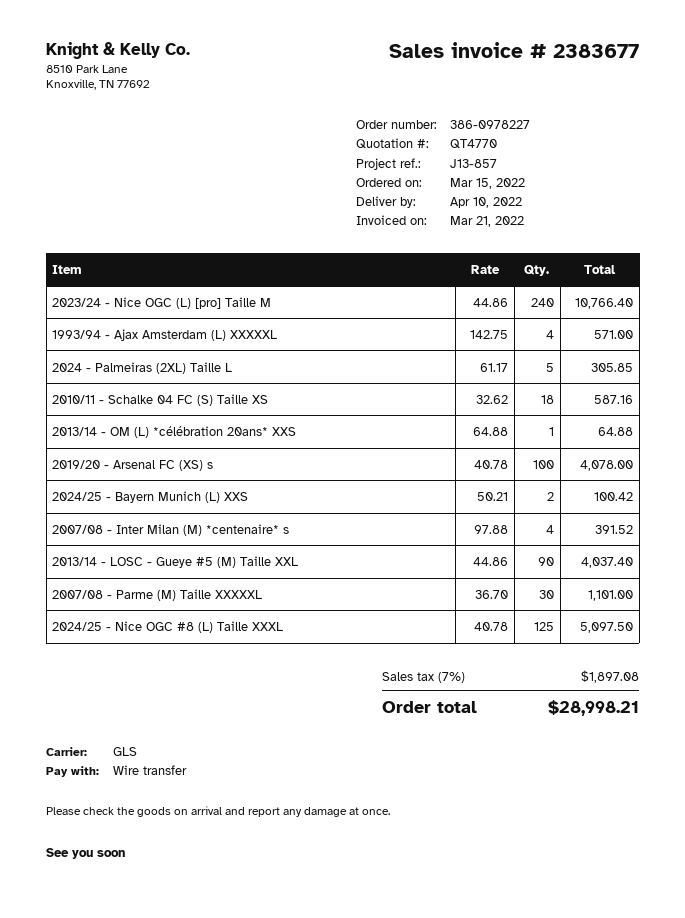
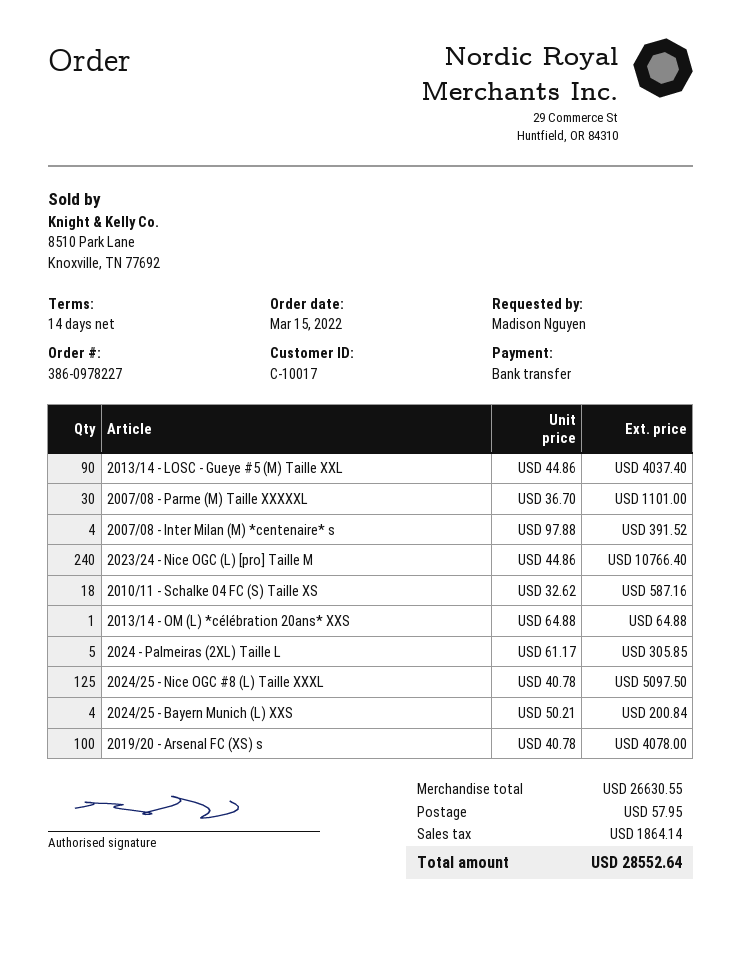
1993/94 - Ajax Amsterdam (L) XXXXXL: 4 x 142.75 = 571.00 -> none
2024/25 - Bayern Munich (L) XXS: 2 x 50.21 = 100.42 -> 4 x 50.21 = 200.84
shipping: none -> 57.95
tax: 1897.08 -> 1864.14
total: 28998.21 -> 28552.64

